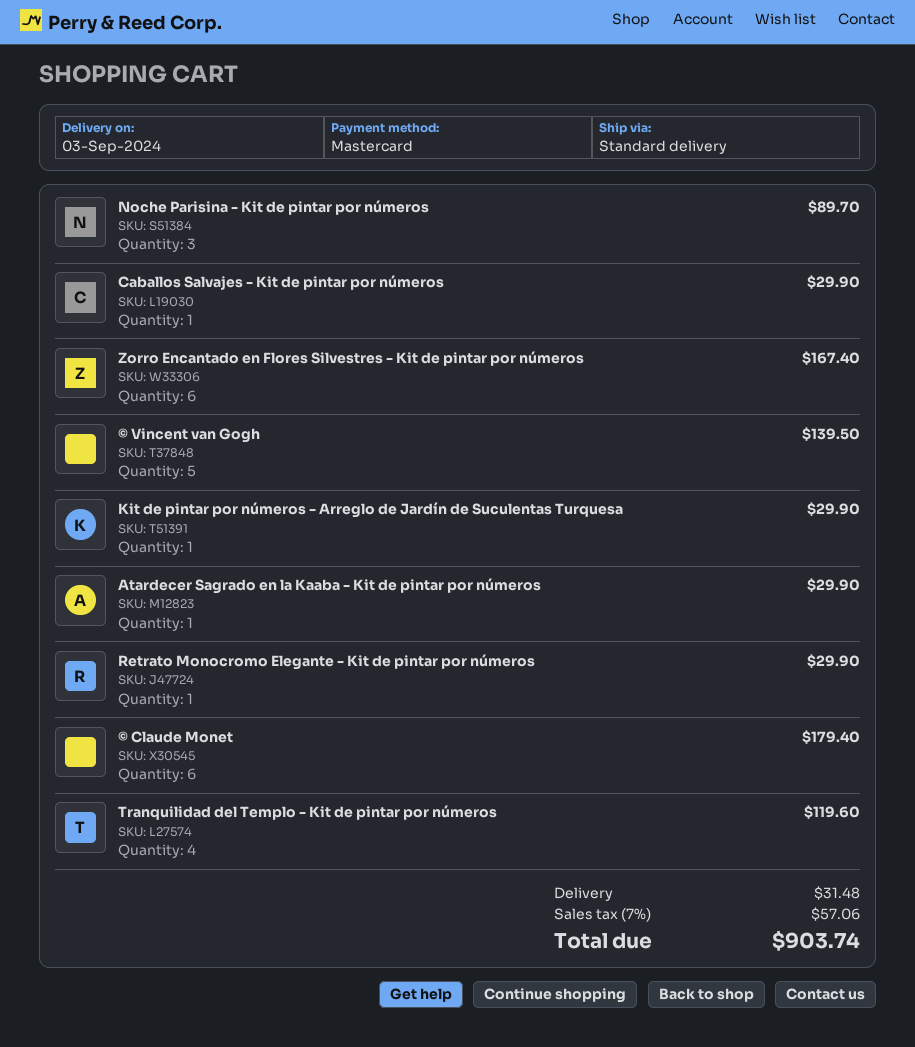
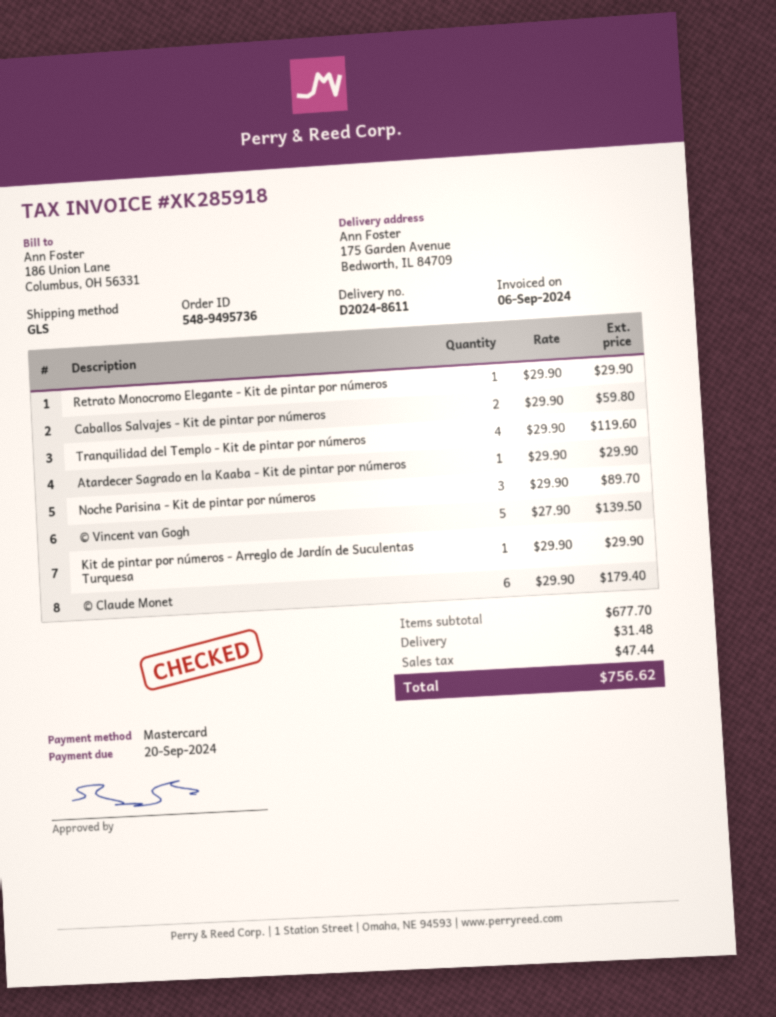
shipping method: standard -> GLS
Caballos Salvajes - Kit de pintar por números: 1 for 29.90 -> 2 for 59.80
Zorro Encantado en Flores Silvestres - Kit de pintar por números: 6 for 167.40 -> none
tax: 57.06 -> 47.44
total: 903.74 -> 756.62

